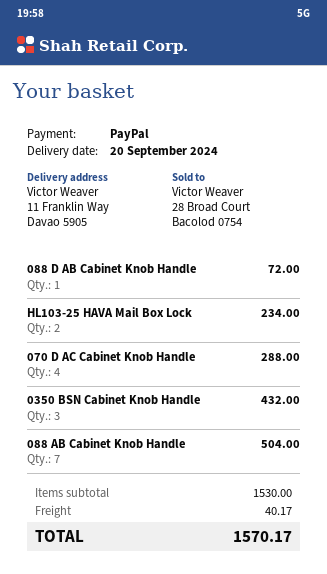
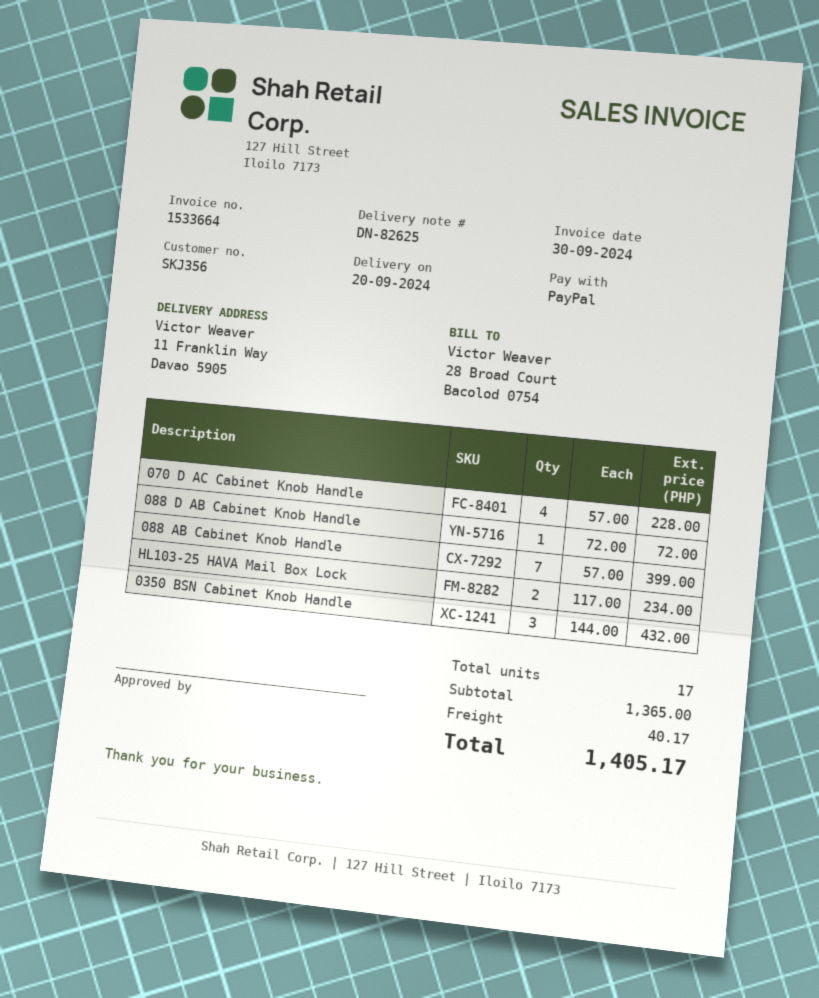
070 D AC Cabinet Knob Handle: 4 for 288.00 -> 4 for 228.00
088 AB Cabinet Knob Handle: 7 for 504.00 -> 7 for 399.00
subtotal: 1530.00 -> 1365.00
total: 1570.17 -> 1405.17

